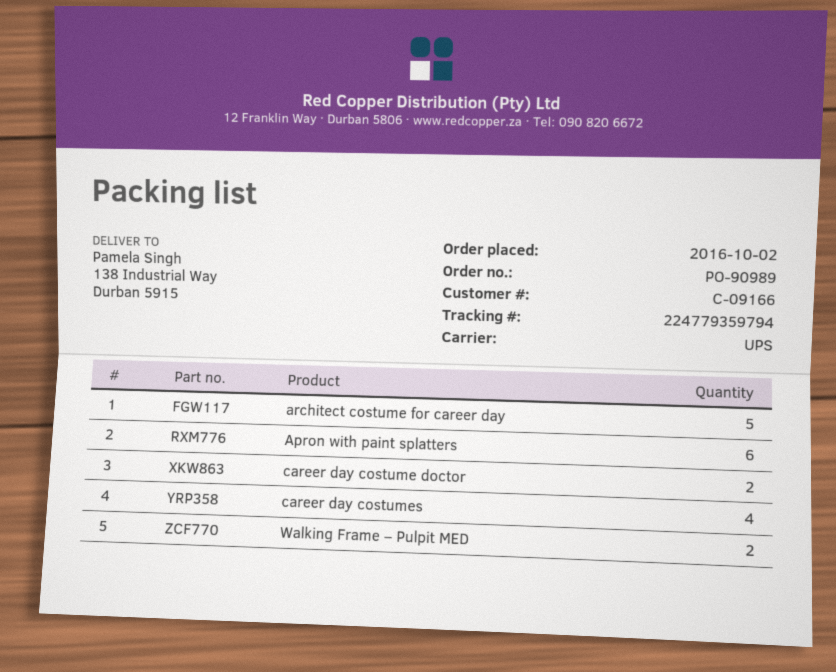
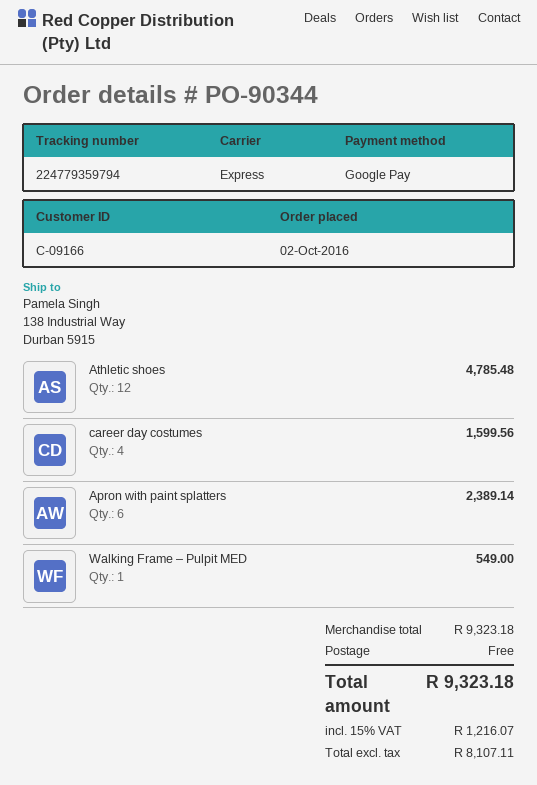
order number: PO-90989 -> PO-90344
shipping method: UPS -> express
architect costume for career day: 5 -> none
career day costume doctor: 2 -> none
Walking Frame – Pulpit MED: 2 -> 1
Athletic shoes: none -> 12

